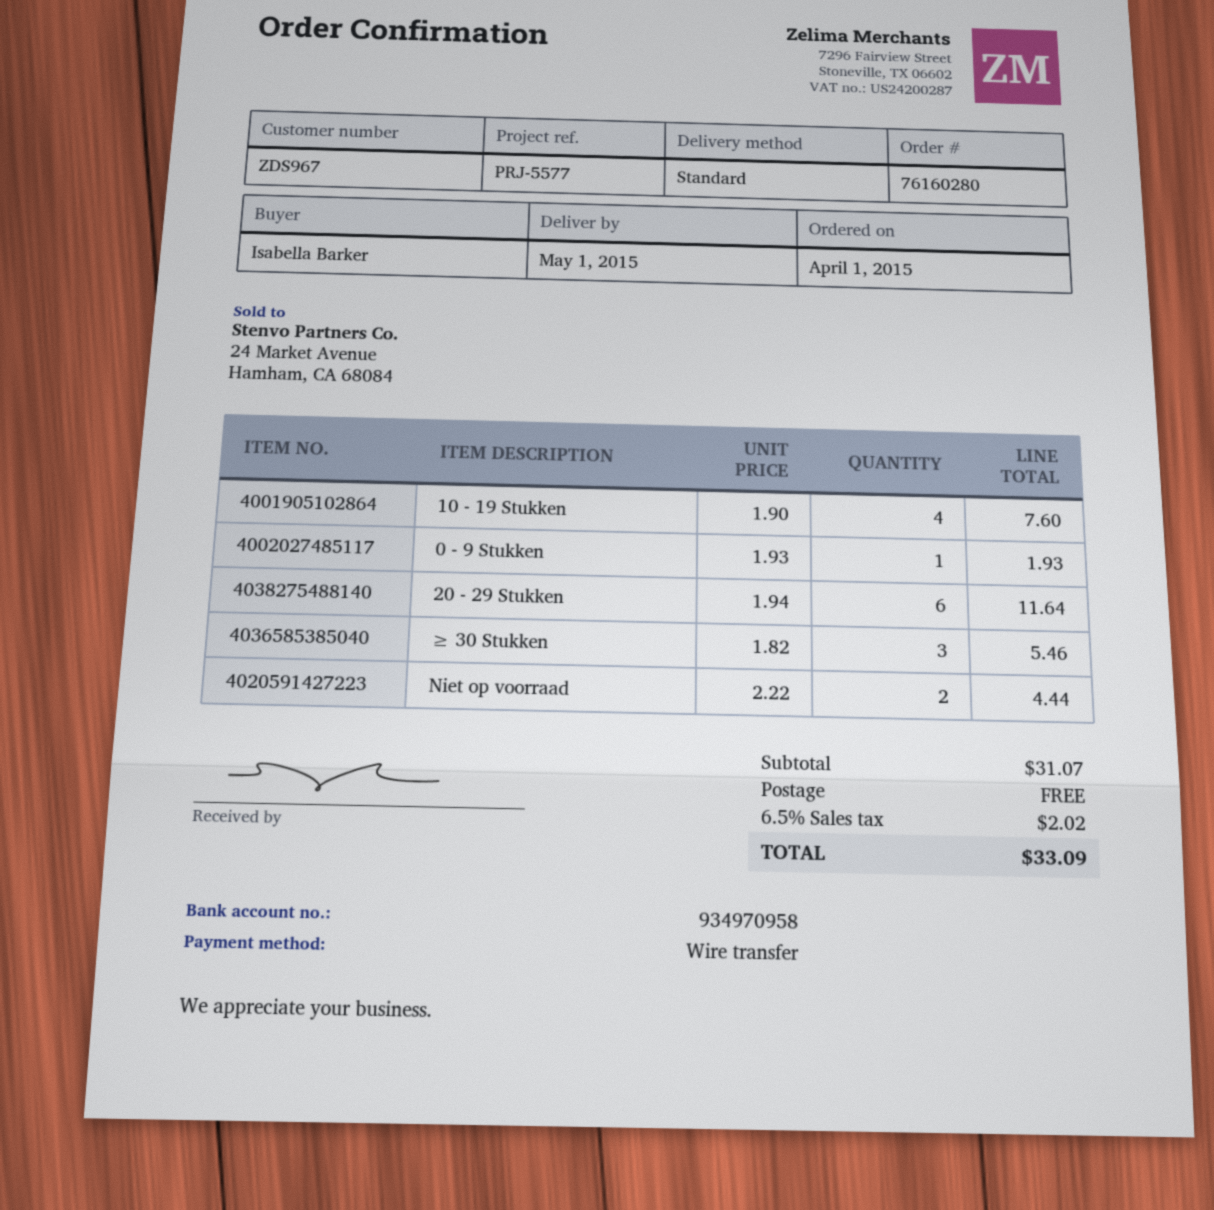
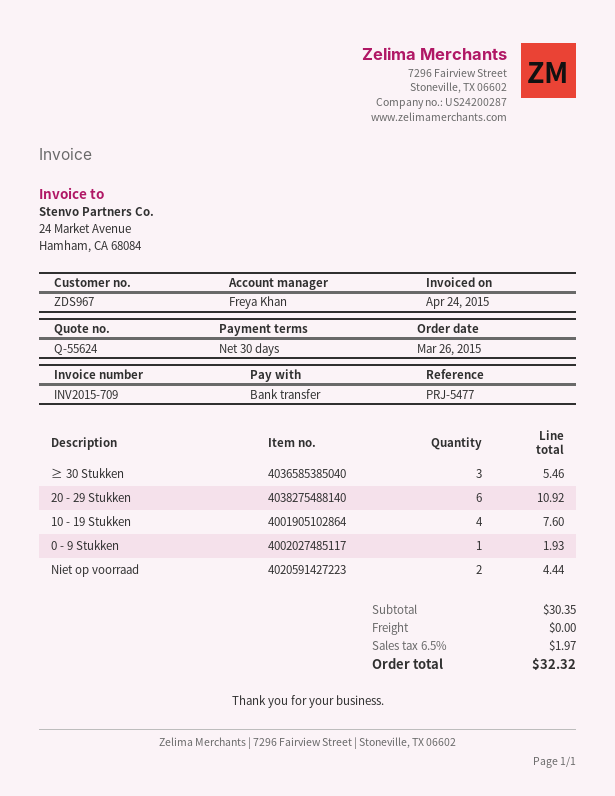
order date: 2015-04-01 -> 2015-03-26
reference: PRJ-5577 -> PRJ-5477
20 - 29 Stukken: 6 for 11.64 -> 6 for 10.92
subtotal: 31.07 -> 30.35
tax: 6.5% = 2.02 -> 6.5% = 1.97
total: 33.09 -> 32.32

